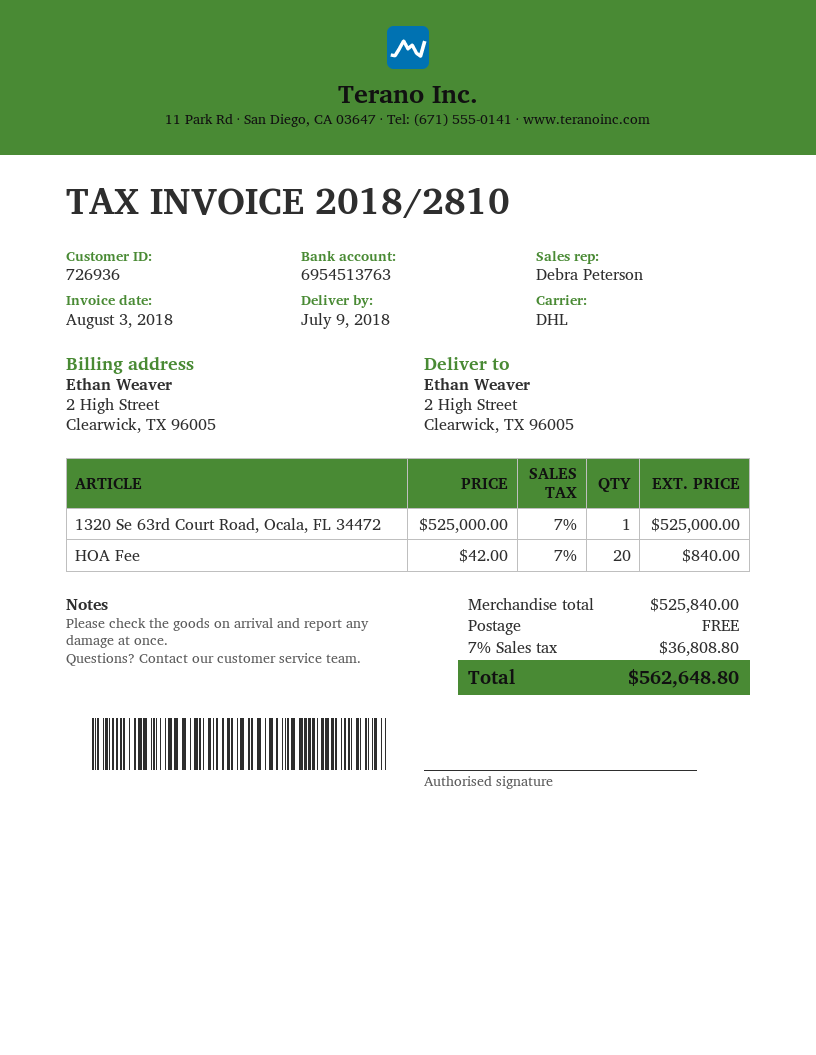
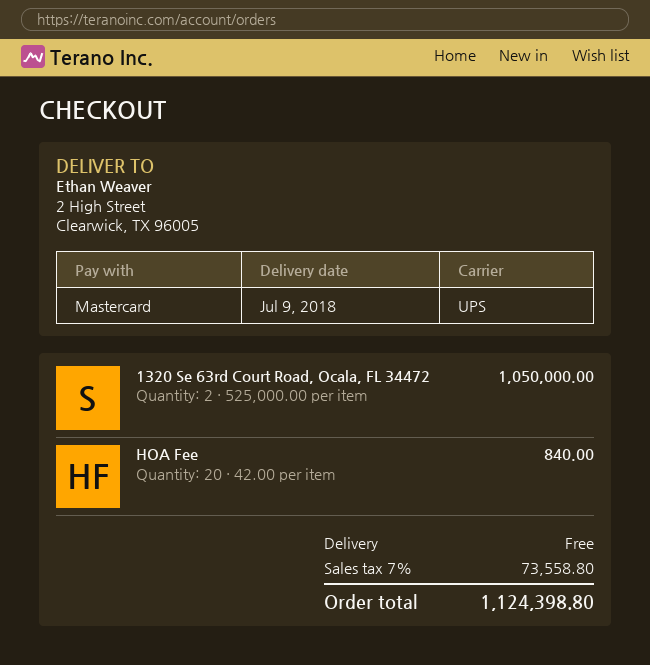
shipping method: DHL -> UPS
1320 Se 63rd Court Road, Ocala, FL 34472: 1 x 525000.00 = 525000.00 -> 2 x 525000.00 = 1050000.00
tax: 7% = 36808.80 -> 7% = 73558.80
total: 562648.80 -> 1124398.80

